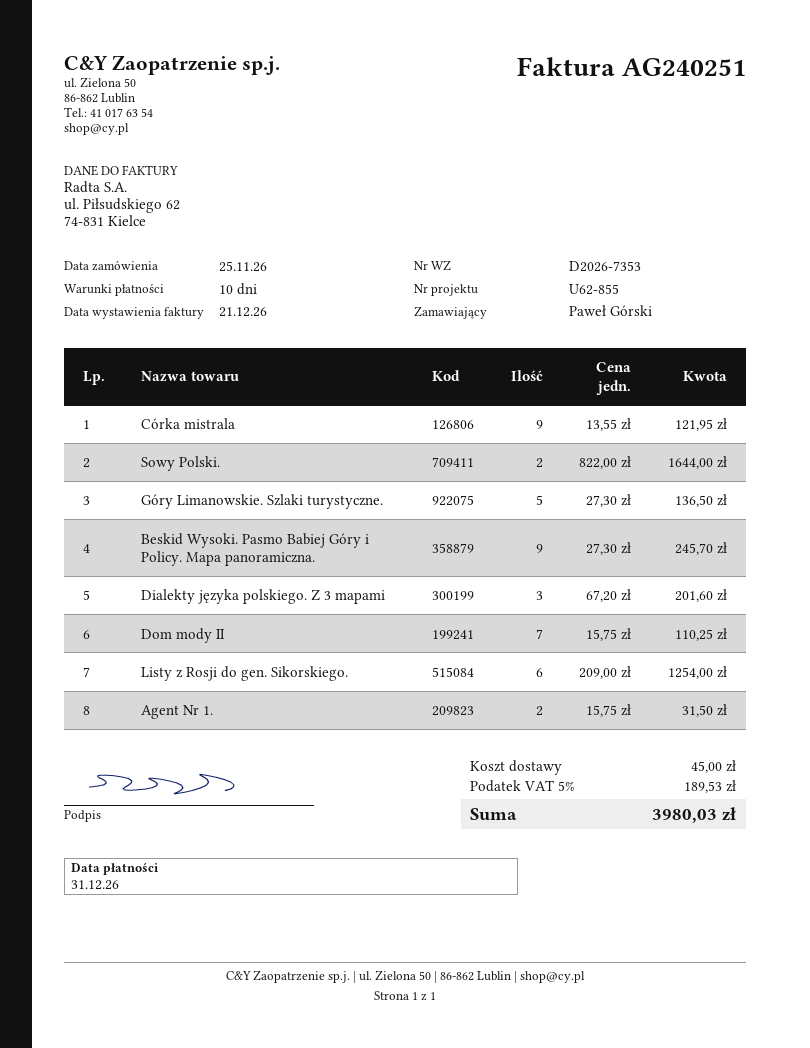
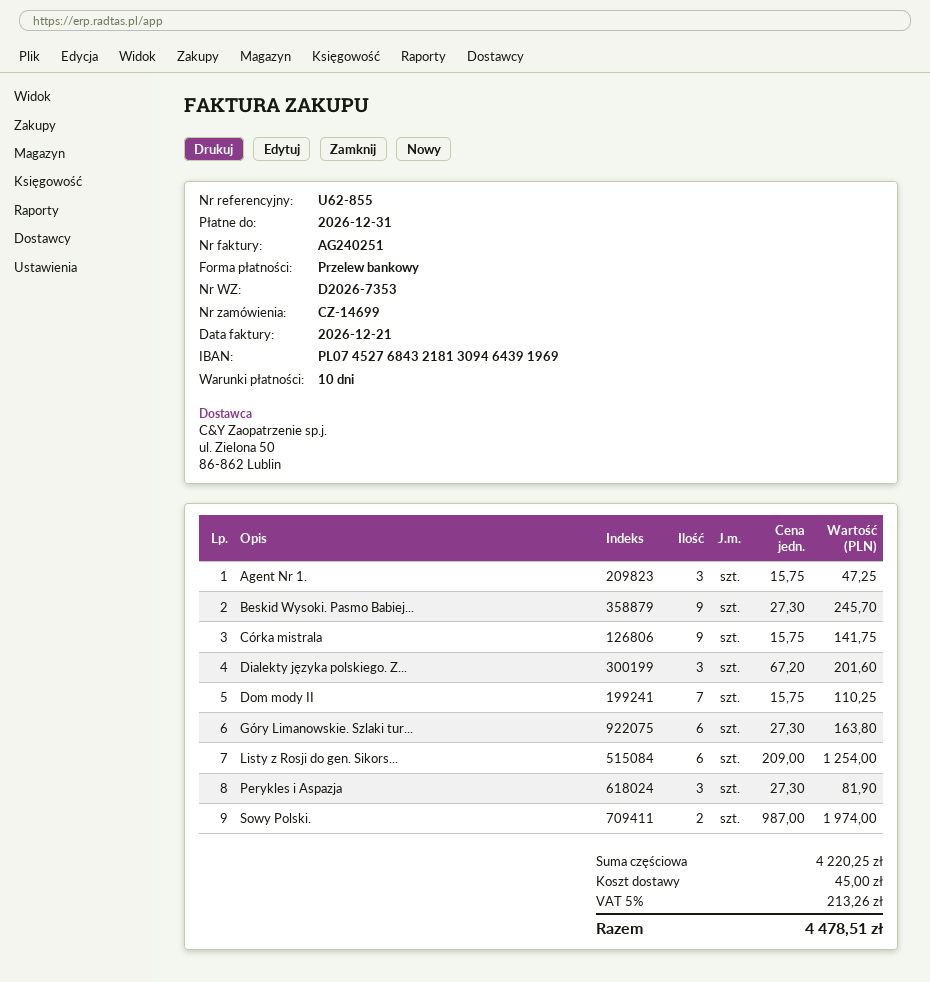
Córka mistrala: 9 x 13.55 = 121.95 -> 9 x 15.75 = 141.75
Sowy Polski.: 2 x 822.00 = 1644.00 -> 2 x 987.00 = 1974.00
Góry Limanowskie. Szlaki turystyczne.: 5 x 27.30 = 136.50 -> 6 x 27.30 = 163.80
Agent Nr 1.: 2 x 15.75 = 31.50 -> 3 x 15.75 = 47.25
Perykles i Aspazja: none -> 3 x 27.30 = 81.90
tax: 5% = 189.53 -> 5% = 213.26
total: 3980.03 -> 4478.51

